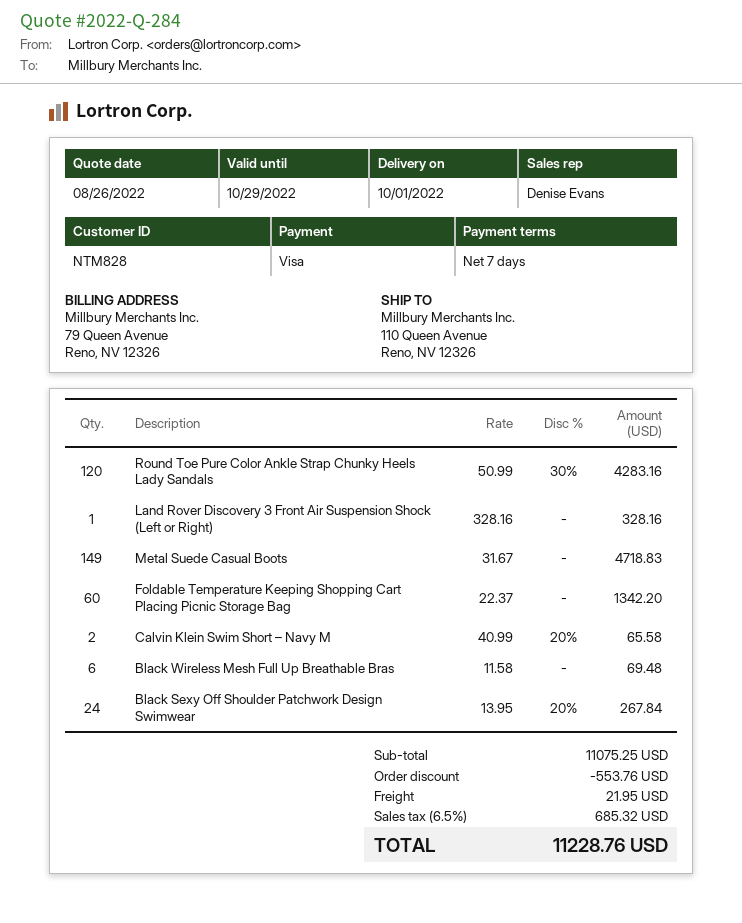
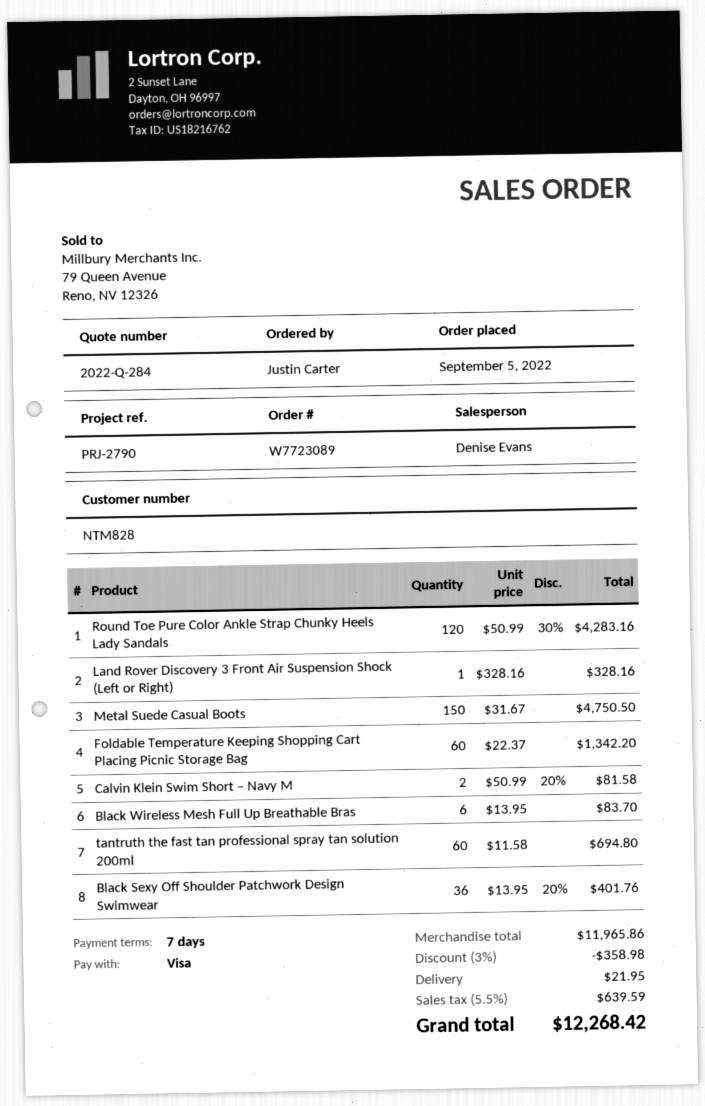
Metal Suede Casual Boots: 149 x 31.67 = 4718.83 -> 150 x 31.67 = 4750.50
Calvin Klein Swim Short – Navy M: 2 x 40.99 - 20% = 65.58 -> 2 x 50.99 - 20% = 81.58
Black Wireless Mesh Full Up Breathable Bras: 6 x 11.58 = 69.48 -> 6 x 13.95 = 83.70
Black Sexy Off Shoulder Patchwork Design Swimwear: 24 x 13.95 - 20% = 267.84 -> 36 x 13.95 - 20% = 401.76
tantruth the fast tan professional spray tan solution 200ml: none -> 60 x 11.58 = 694.80
subtotal: 11075.25 -> 11965.86
discount: 553.76 -> 358.98
tax: 6.5% = 685.32 -> 5.5% = 639.59
total: 11228.76 -> 12268.42

